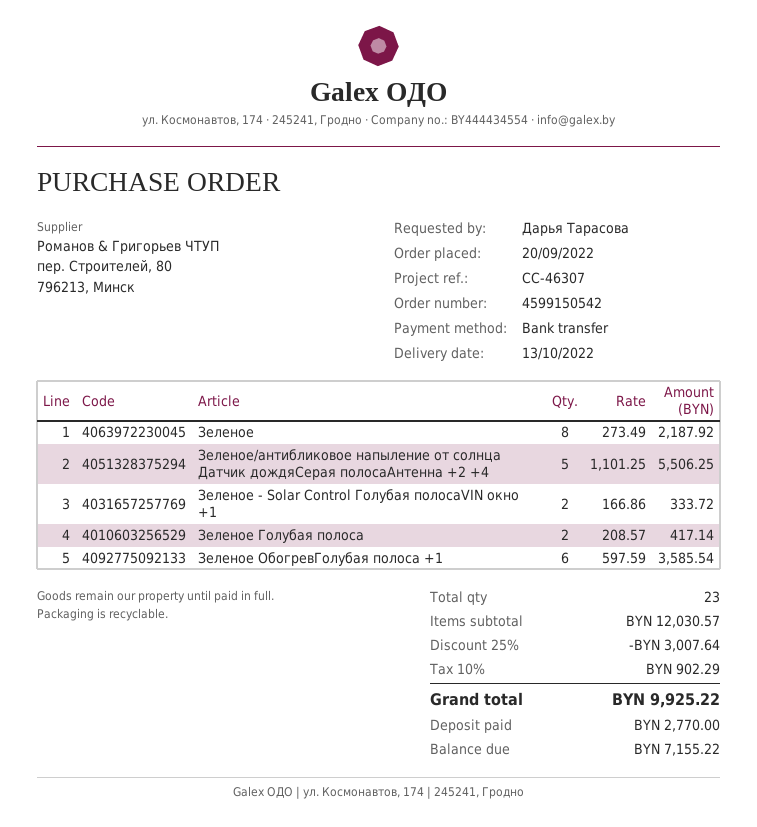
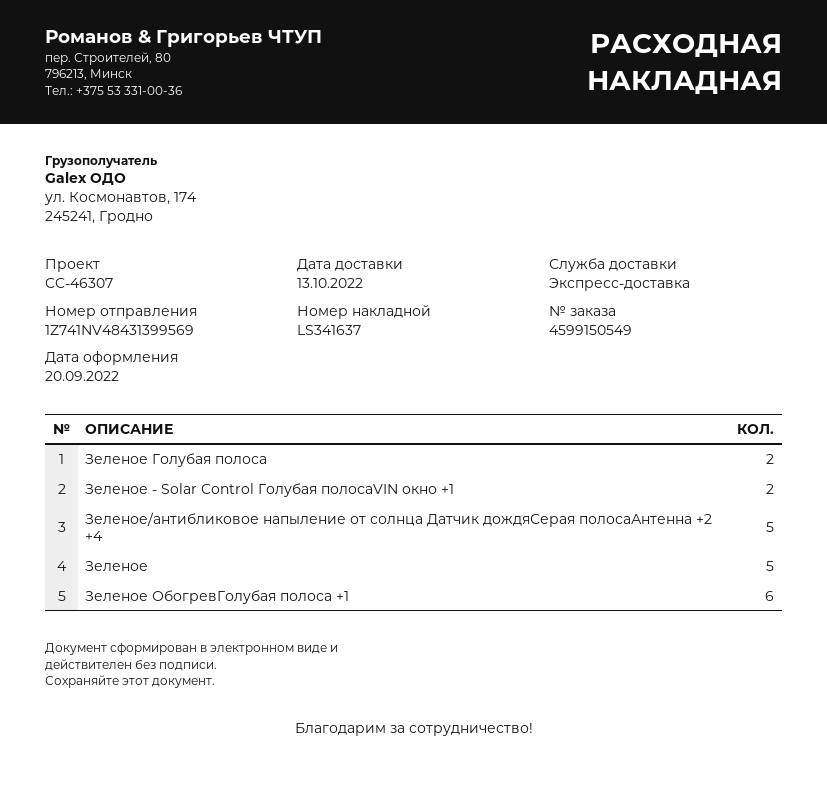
order number: 4599150542 -> 4599150549
Зеленое: 8 -> 5

